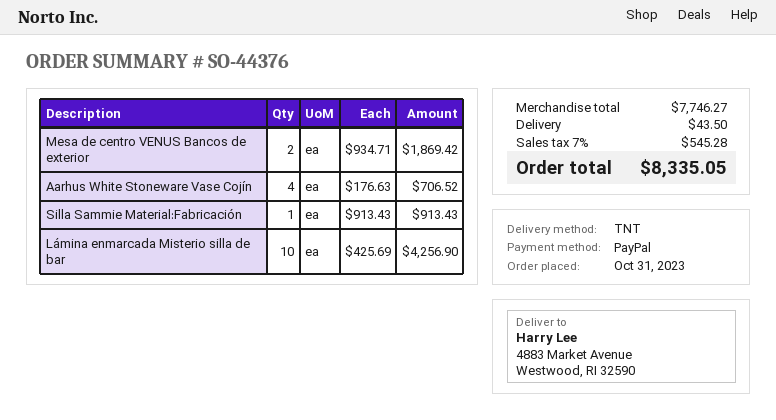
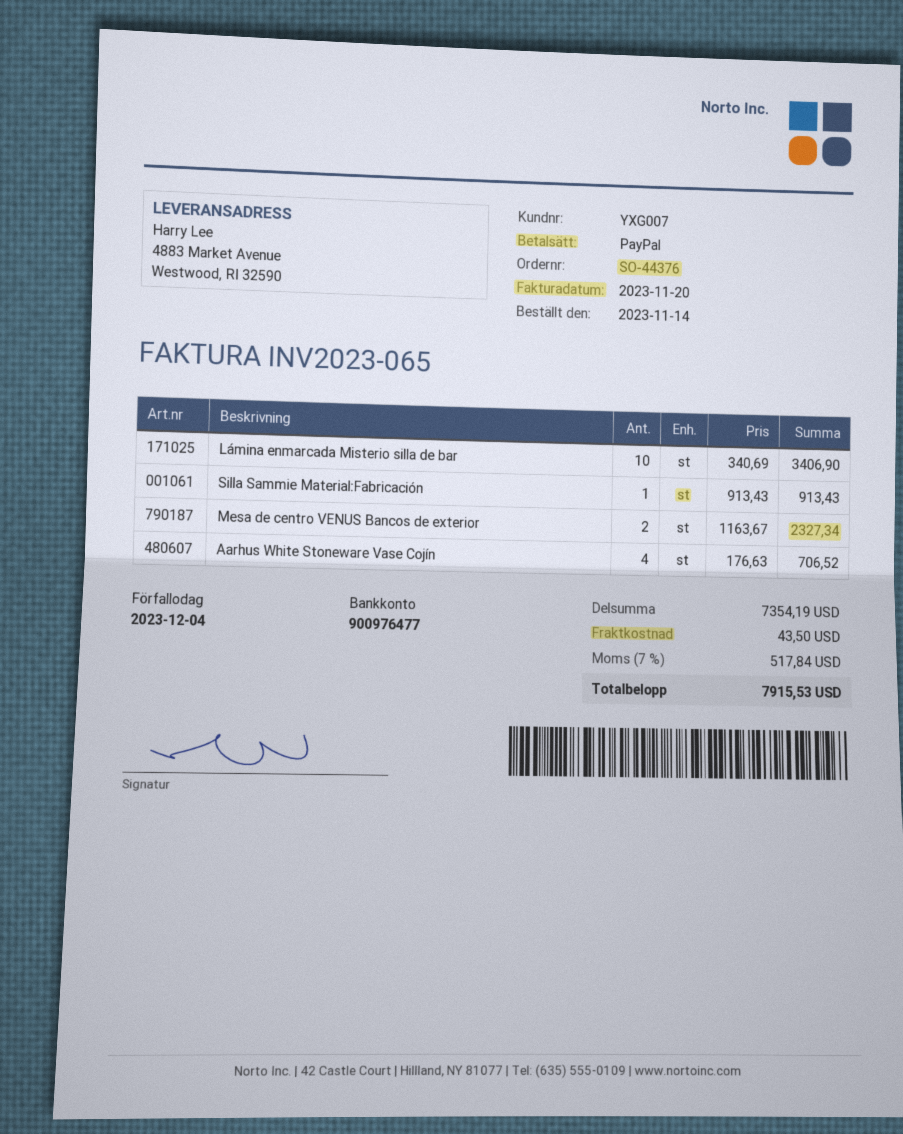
order date: 2023-10-31 -> 2023-11-14
Mesa de centro VENUS Bancos de exterior: 2 x 934.71 = 1869.42 -> 2 x 1163.67 = 2327.34
Lámina enmarcada Misterio silla de bar: 10 x 425.69 = 4256.90 -> 10 x 340.69 = 3406.90
subtotal: 7746.27 -> 7354.19
tax: 7% = 545.28 -> 7% = 517.84
total: 8335.05 -> 7915.53

